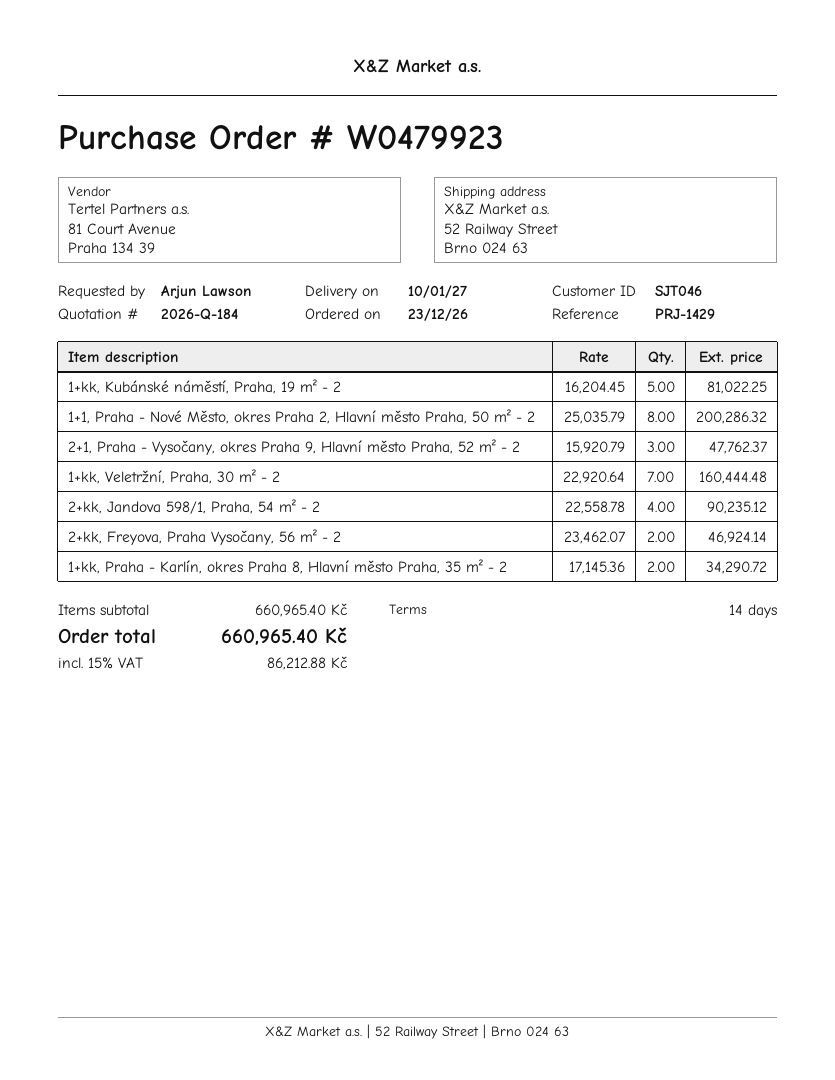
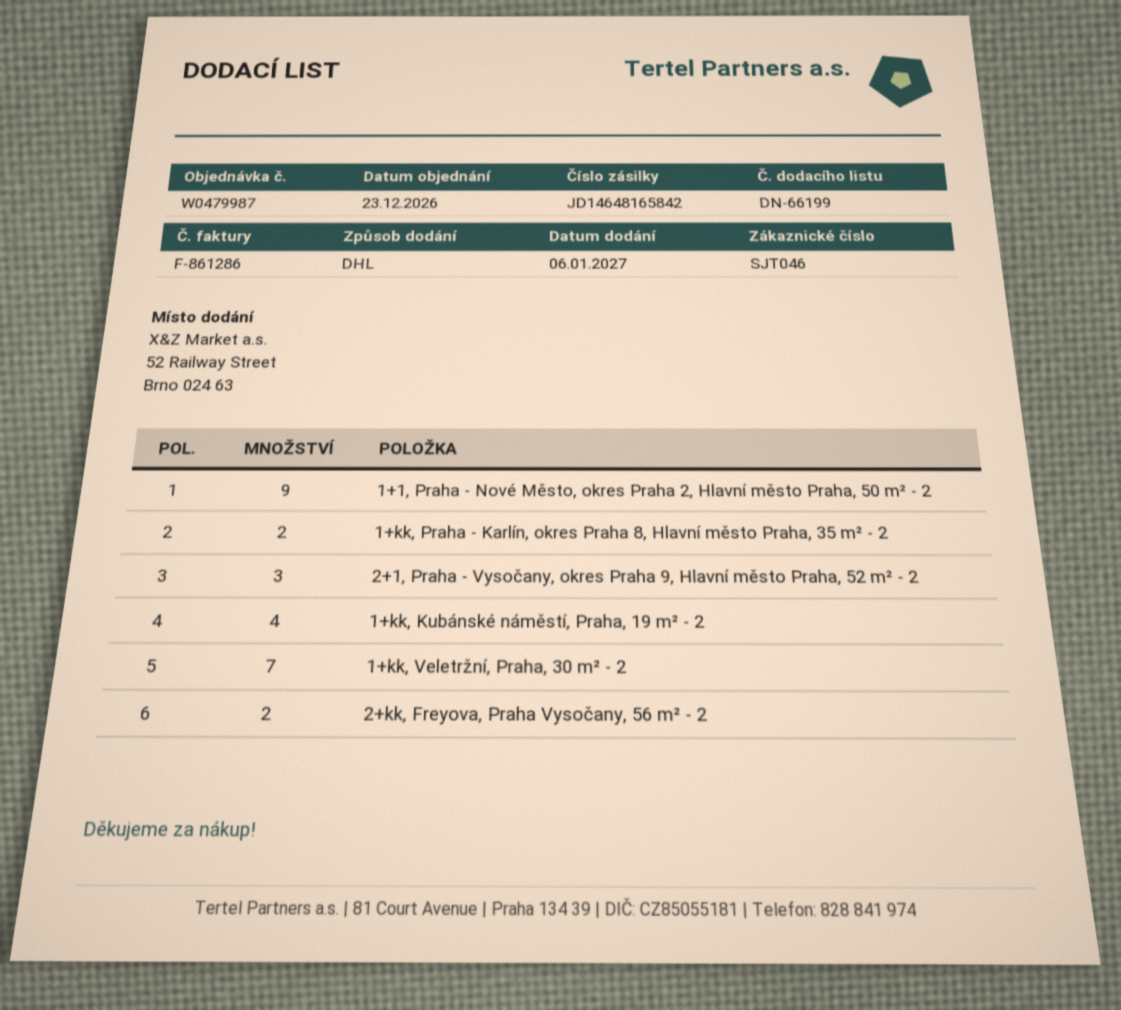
order number: W0479923 -> W0479987
delivery date: 2027-01-10 -> 2027-01-06
1+kk, Kubánské náměstí, Praha, 19 m² - 2: 5 -> 4
1+1, Praha - Nové Město, okres Praha 2, Hlavní město Praha, 50 m² - 2: 8 -> 9
2+kk, Jandova 598/1, Praha, 54 m² - 2: 4 -> none

